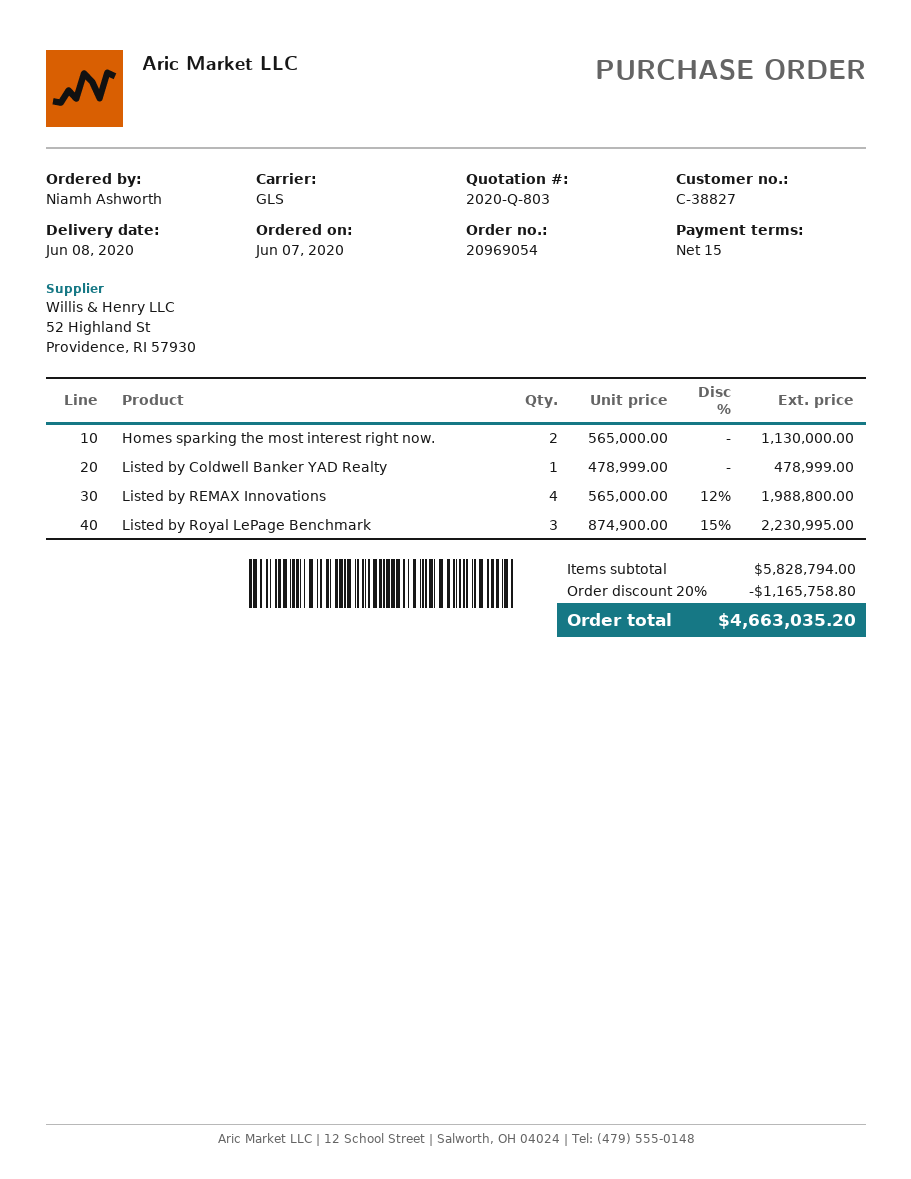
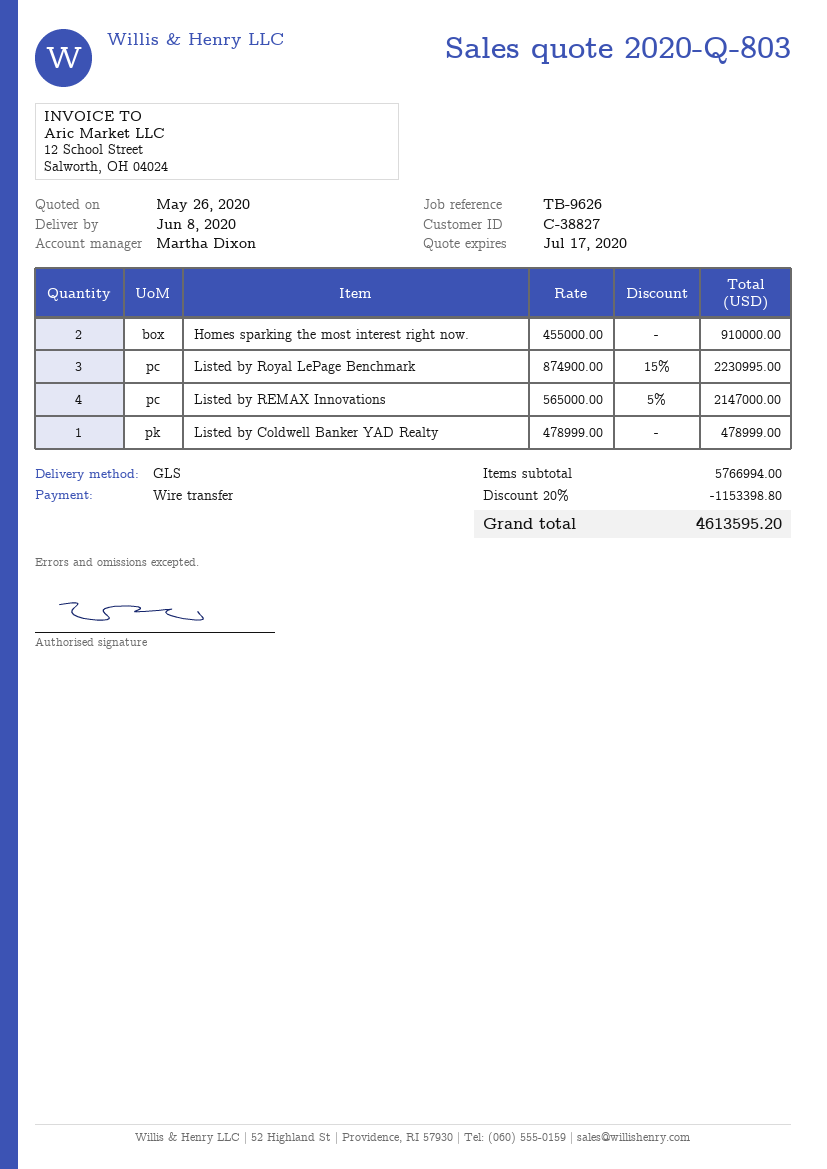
Homes sparking the most interest right now.: 2 x 565000.00 = 1130000.00 -> 2 x 455000.00 = 910000.00
Listed by REMAX Innovations: 4 x 565000.00 - 12% = 1988800.00 -> 4 x 565000.00 - 5% = 2147000.00
subtotal: 5828794.00 -> 5766994.00
discount: 20% = 1165758.80 -> 20% = 1153398.80
total: 4663035.20 -> 4613595.20

